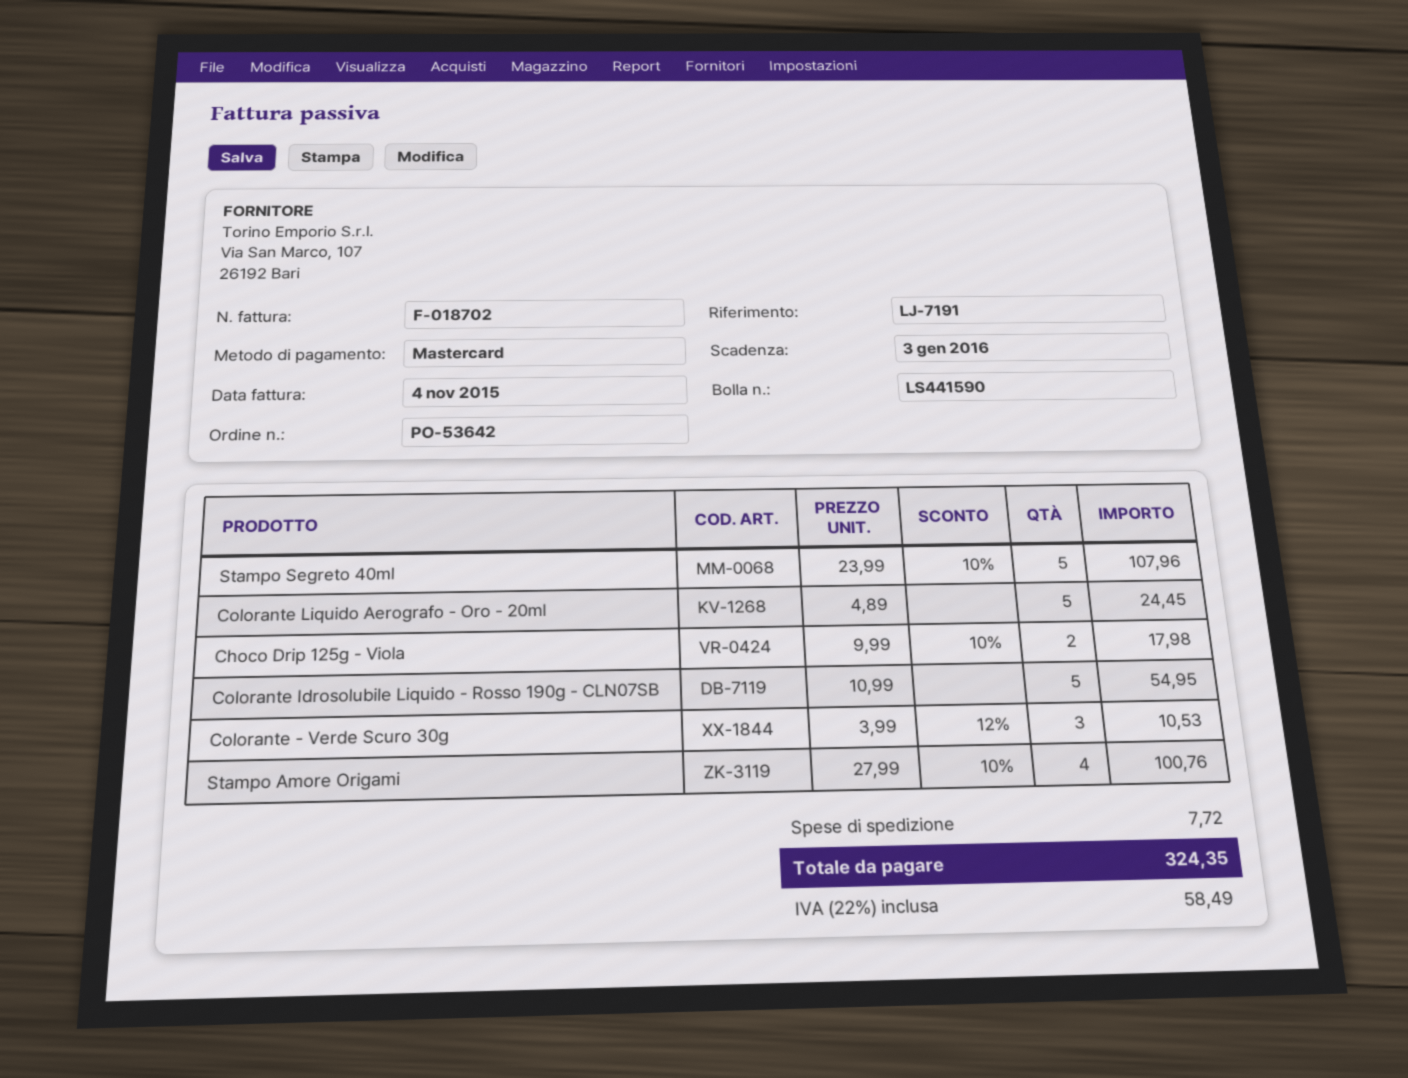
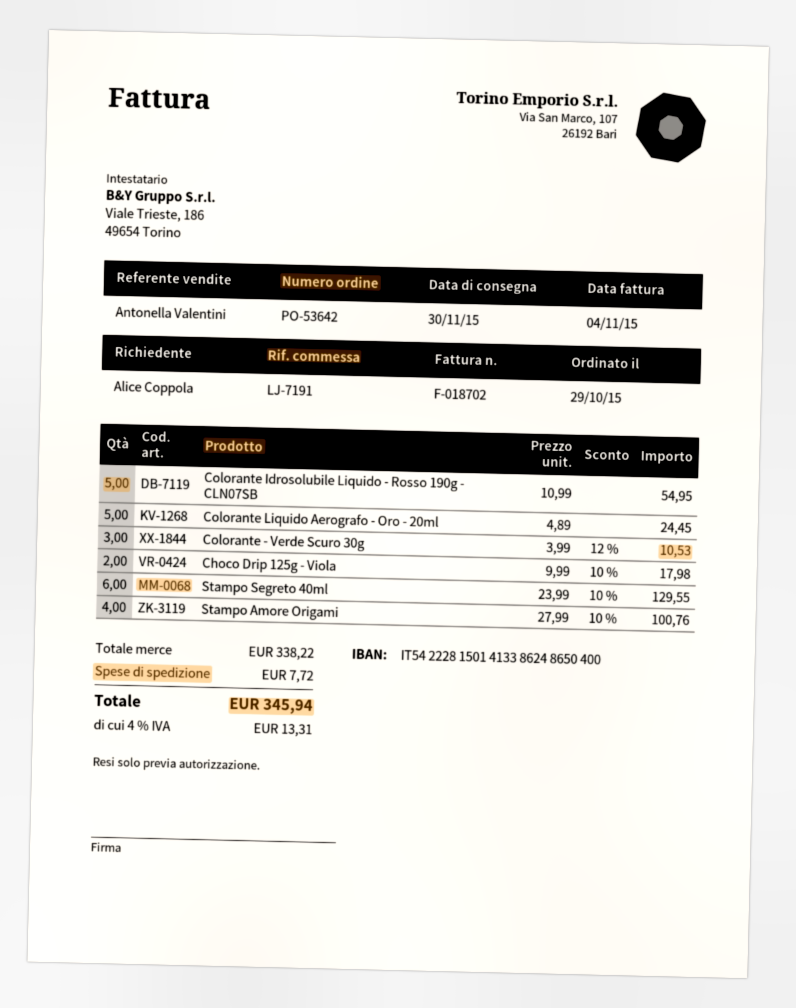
Stampo Segreto 40ml: 5 x 23.99 - 10% = 107.96 -> 6 x 23.99 - 10% = 129.55
tax: 22% = 58.49 -> 4% = 13.31
total: 324.35 -> 345.94

